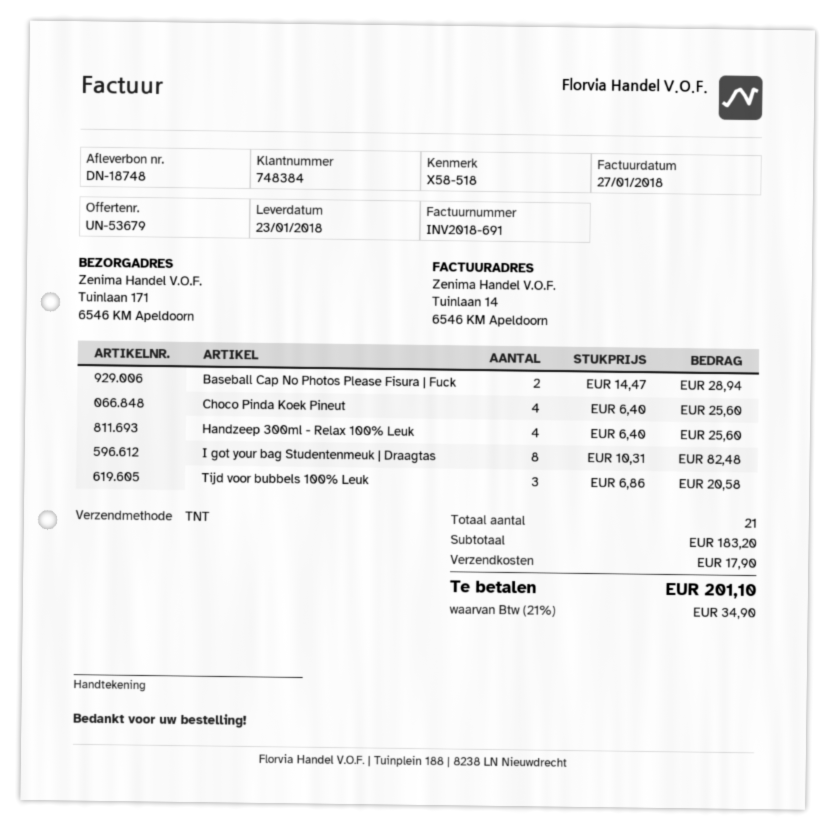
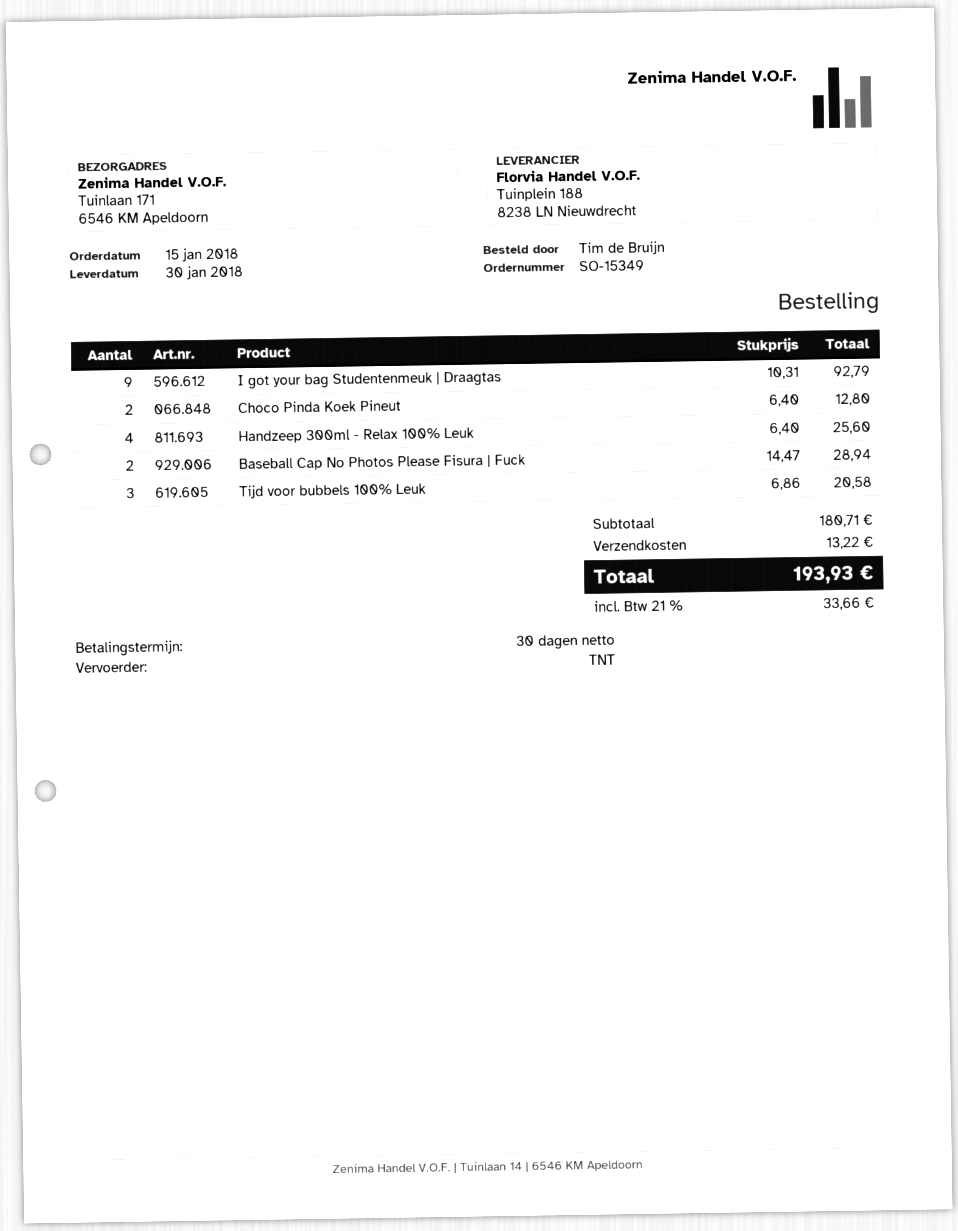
delivery date: 2018-01-23 -> 2018-01-30
Choco Pinda Koek Pineut: 4 x 6.40 = 25.60 -> 2 x 6.40 = 12.80
I got your bag Studentenmeuk | Draagtas: 8 x 10.31 = 82.48 -> 9 x 10.31 = 92.79
subtotal: 183.20 -> 180.71
shipping: 17.90 -> 13.22
tax: 21% = 34.90 -> 21% = 33.66
total: 201.10 -> 193.93

